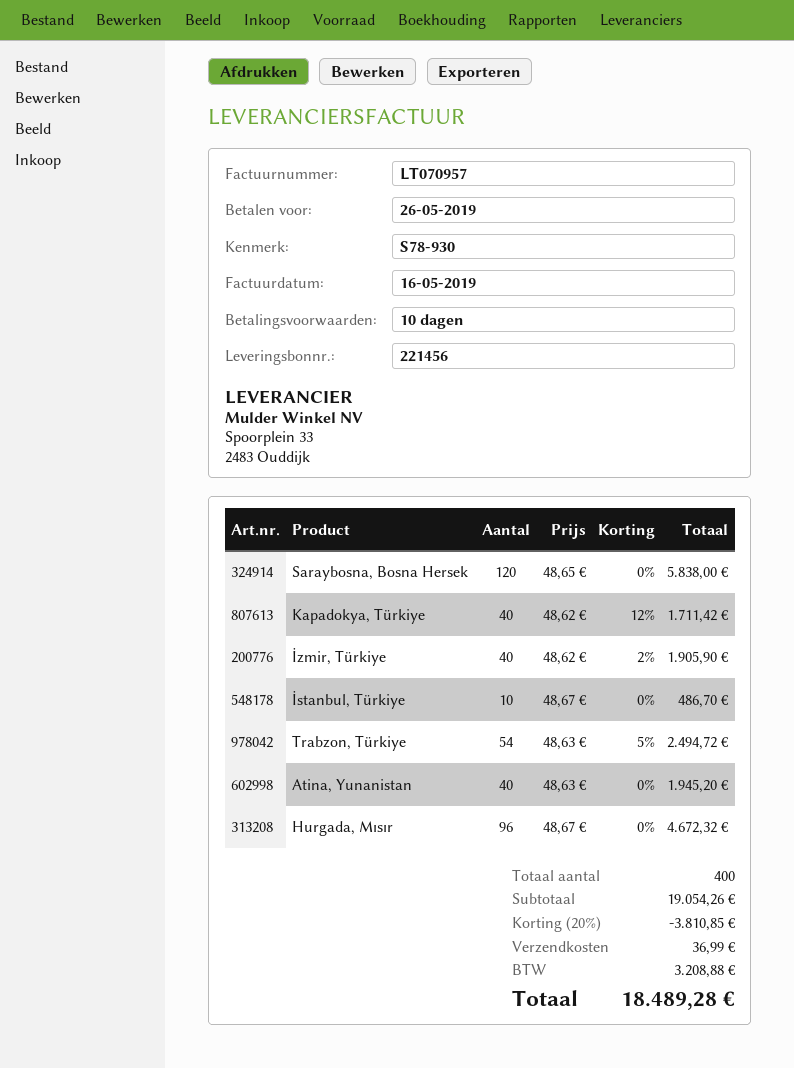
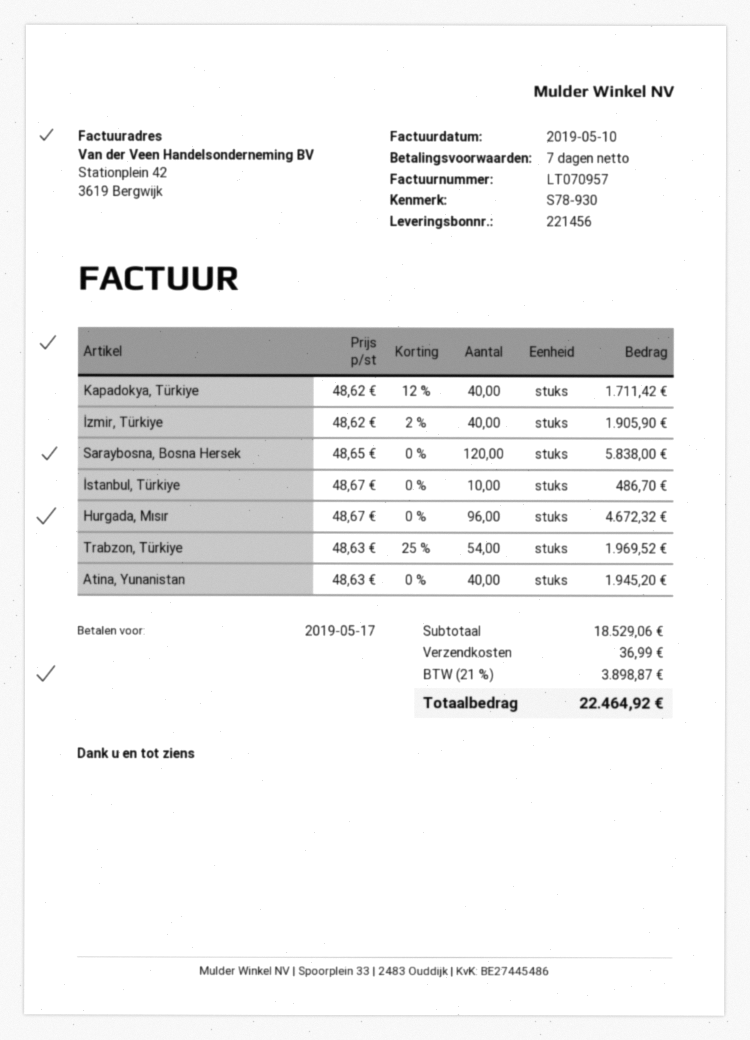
invoice date: 2019-05-16 -> 2019-05-10
payment terms: 10 days -> 7 days
due date: 2019-05-26 -> 2019-05-17
Trabzon, Türkiye: 54 x 48.63 - 5% = 2494.72 -> 54 x 48.63 - 25% = 1969.52
subtotal: 19054.26 -> 18529.06
discount: 20% = 3810.85 -> none
tax: 3208.88 -> 3898.87
total: 18489.28 -> 22464.92

